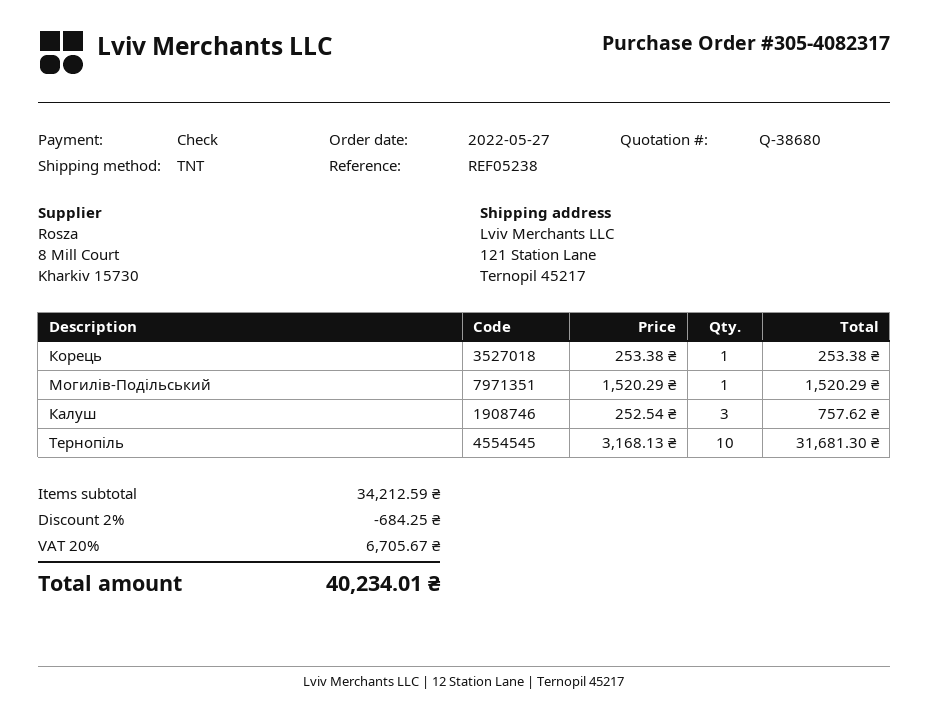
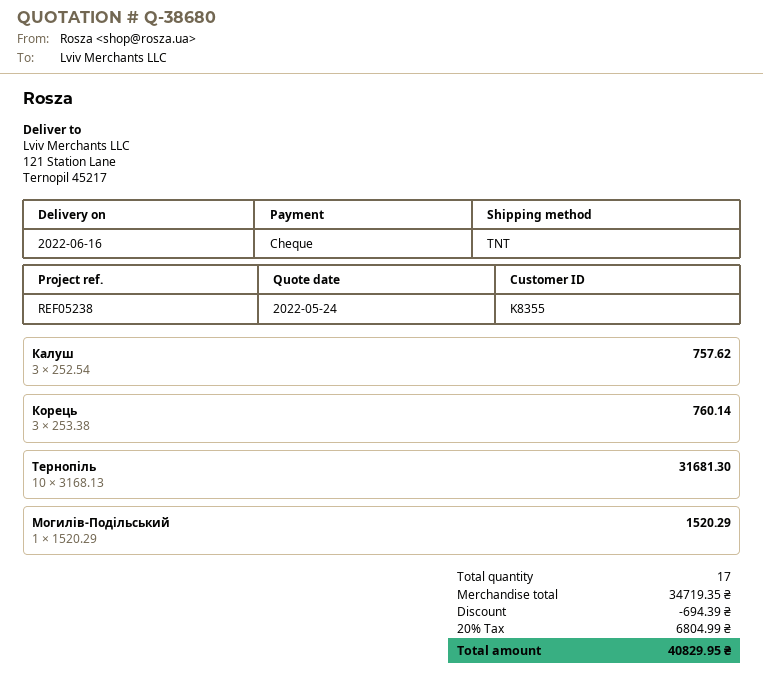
Корець: 1 x 253.38 = 253.38 -> 3 x 253.38 = 760.14
subtotal: 34212.59 -> 34719.35
discount: 684.25 -> 694.39
tax: 20% = 6705.67 -> 20% = 6804.99
total: 40234.01 -> 40829.95

